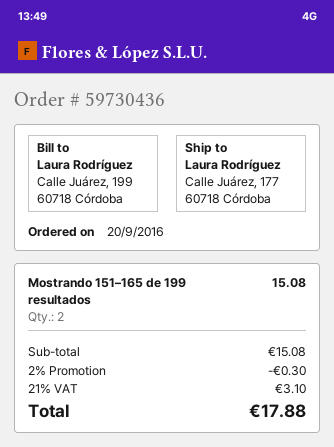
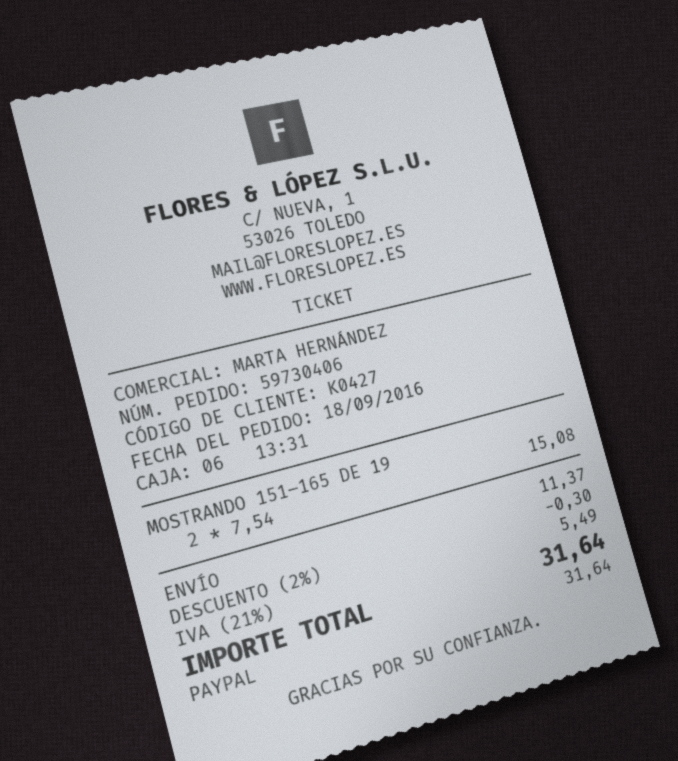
order number: 59730436 -> 59730406
order date: 2016-09-20 -> 2016-09-18
shipping: none -> 11.37
tax: 21% = 3.10 -> 21% = 5.49
total: 17.88 -> 31.64

